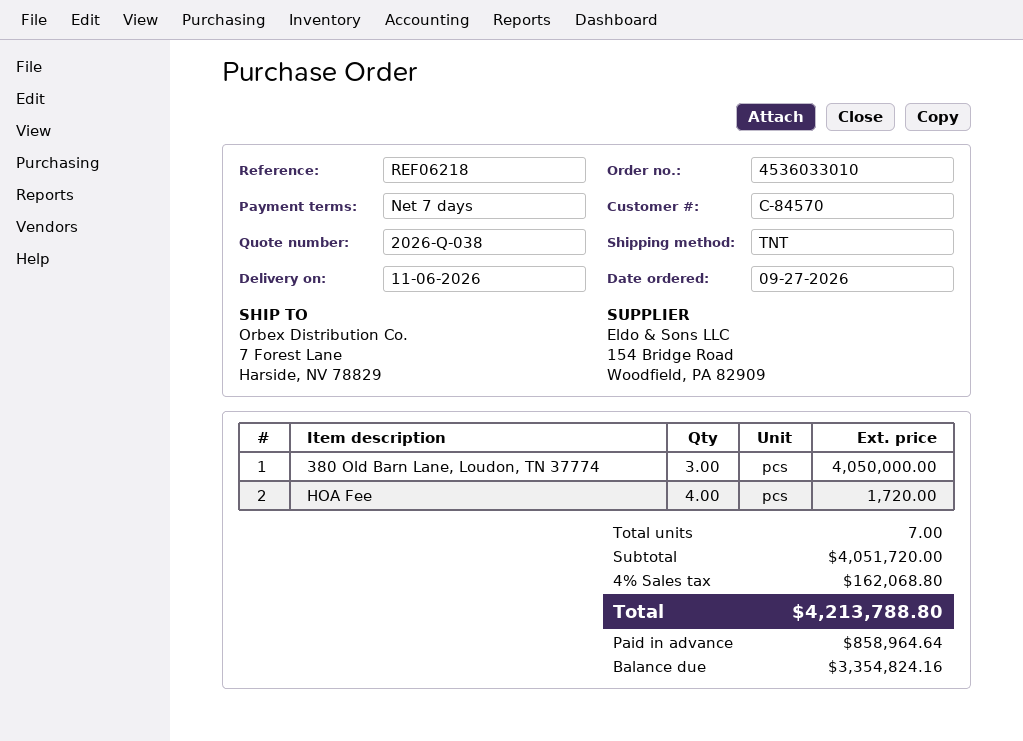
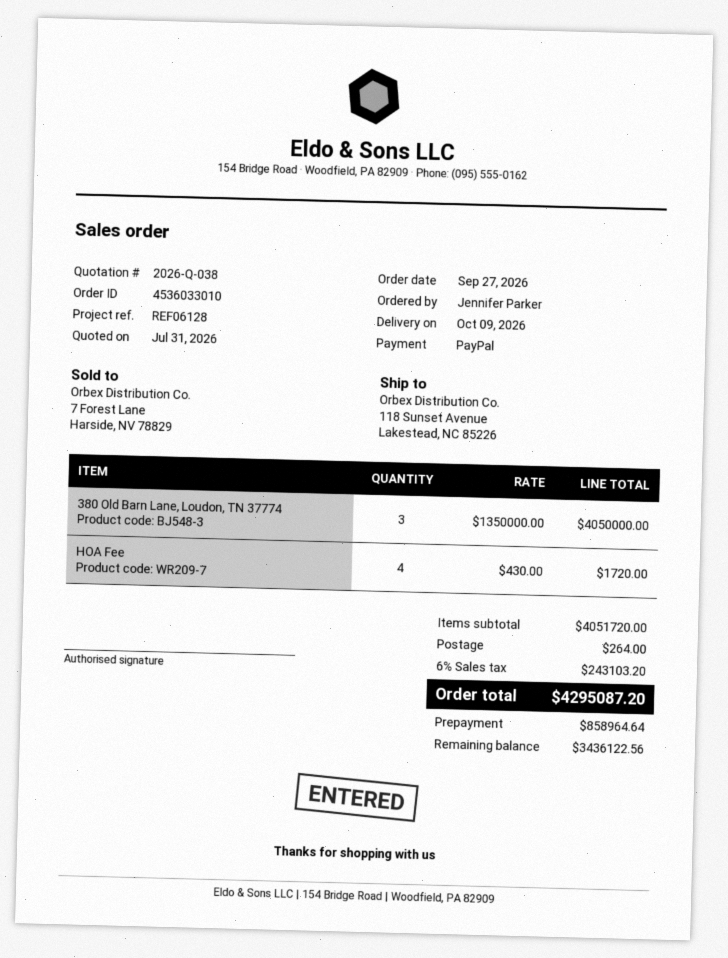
delivery date: 2026-11-06 -> 2026-10-09
reference: REF06218 -> REF06128
ship to: 7 Forest Lane, Harside, NV 78829 -> 118 Sunset Avenue, Lakestead, NC 85226
shipping: none -> 264.00
tax: 4% = 162068.80 -> 6% = 243103.20
total: 4213788.80 -> 4295087.20
balance: 3354824.16 -> 3436122.56

